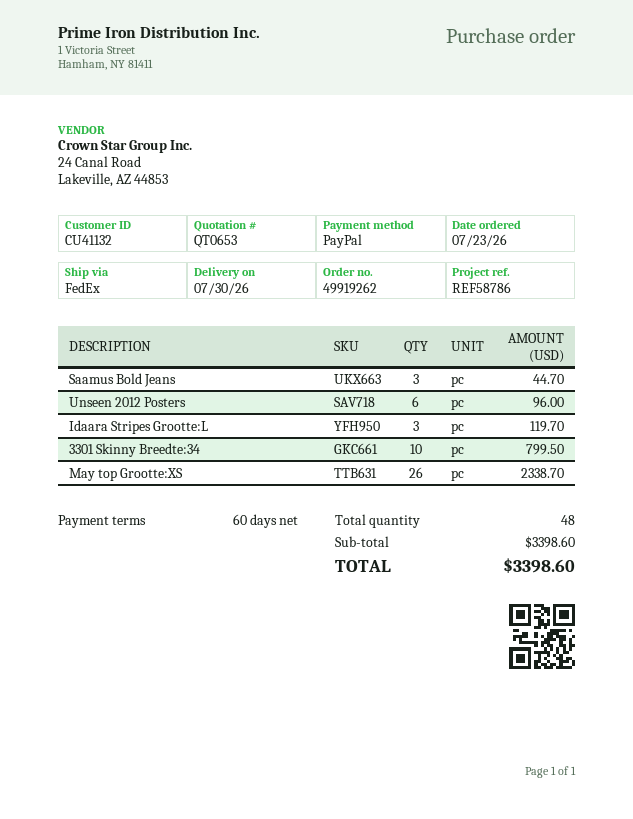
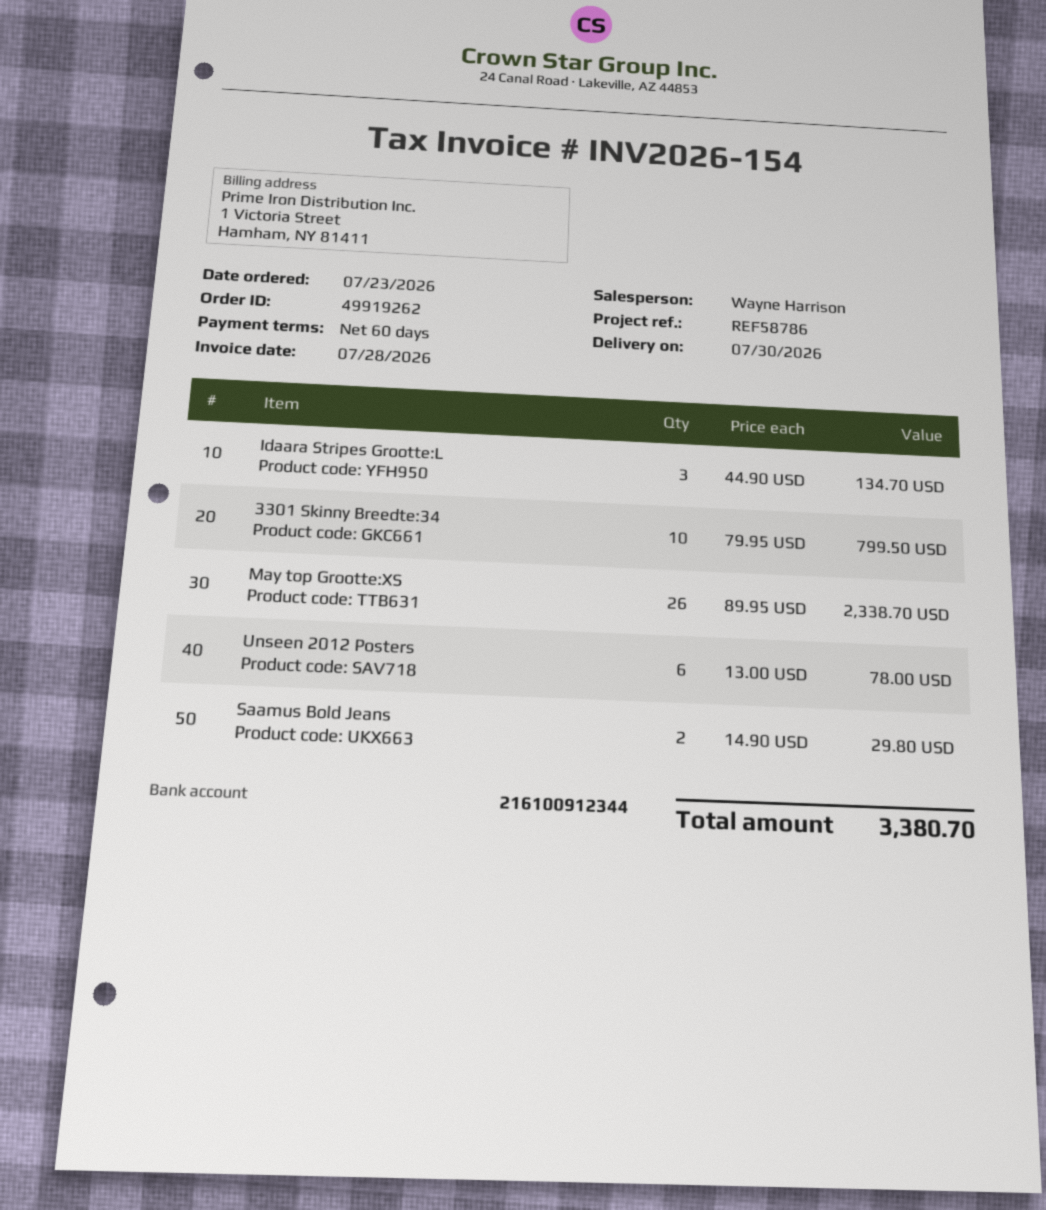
Saamus Bold Jeans: 3 for 44.70 -> 2 for 29.80
Unseen 2012 Posters: 6 for 96.00 -> 6 for 78.00
Idaara Stripes Grootte:L: 3 for 119.70 -> 3 for 134.70
total: 3398.60 -> 3380.70

